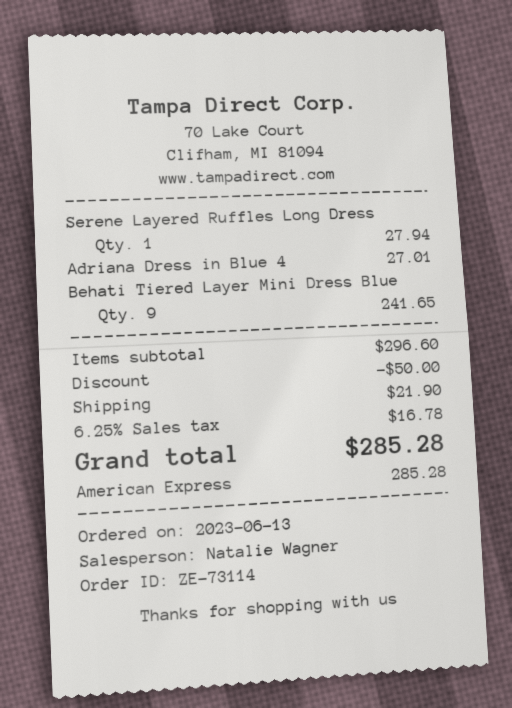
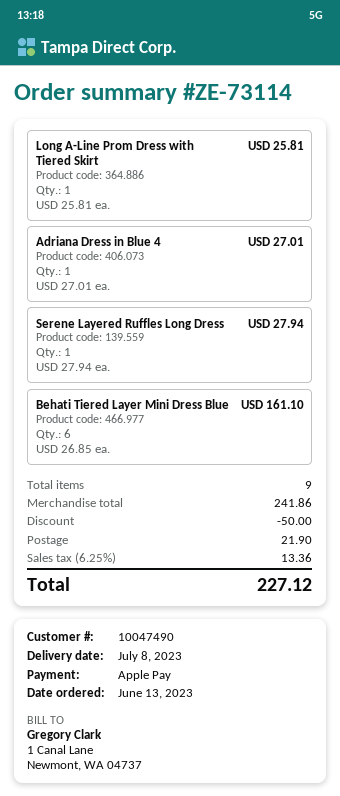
payment method: American Express -> Apple Pay
Behati Tiered Layer Mini Dress Blue: 9 for 241.65 -> 6 for 161.10
Long A-Line Prom Dress with Tiered Skirt: none -> 1 for 25.81
subtotal: 296.60 -> 241.86
tax: 6.25% = 16.78 -> 6.25% = 13.36
total: 285.28 -> 227.12

